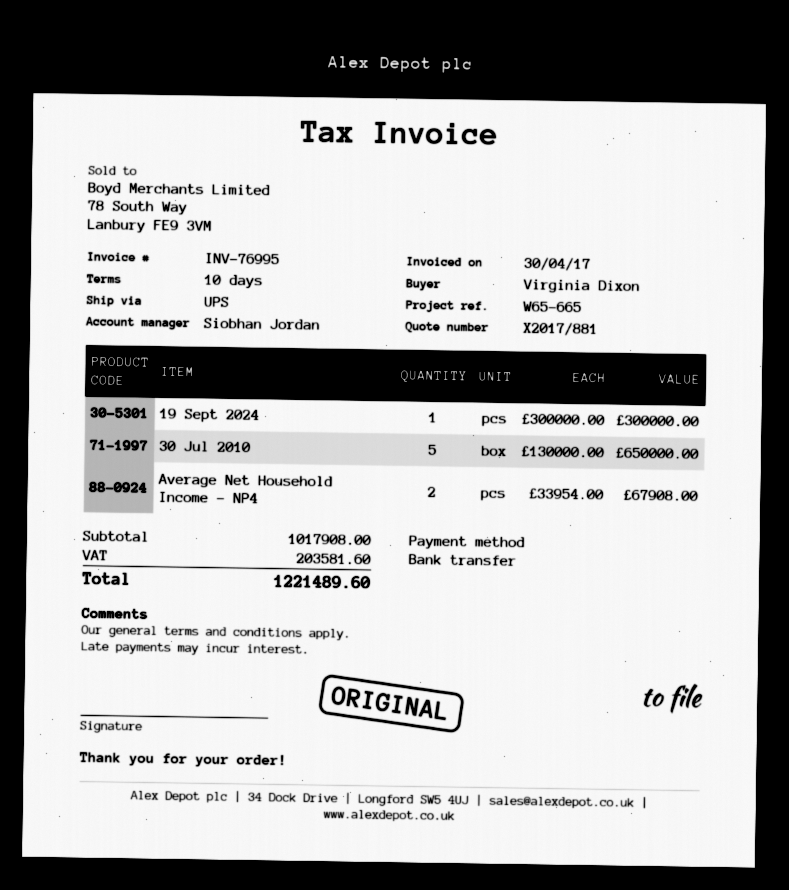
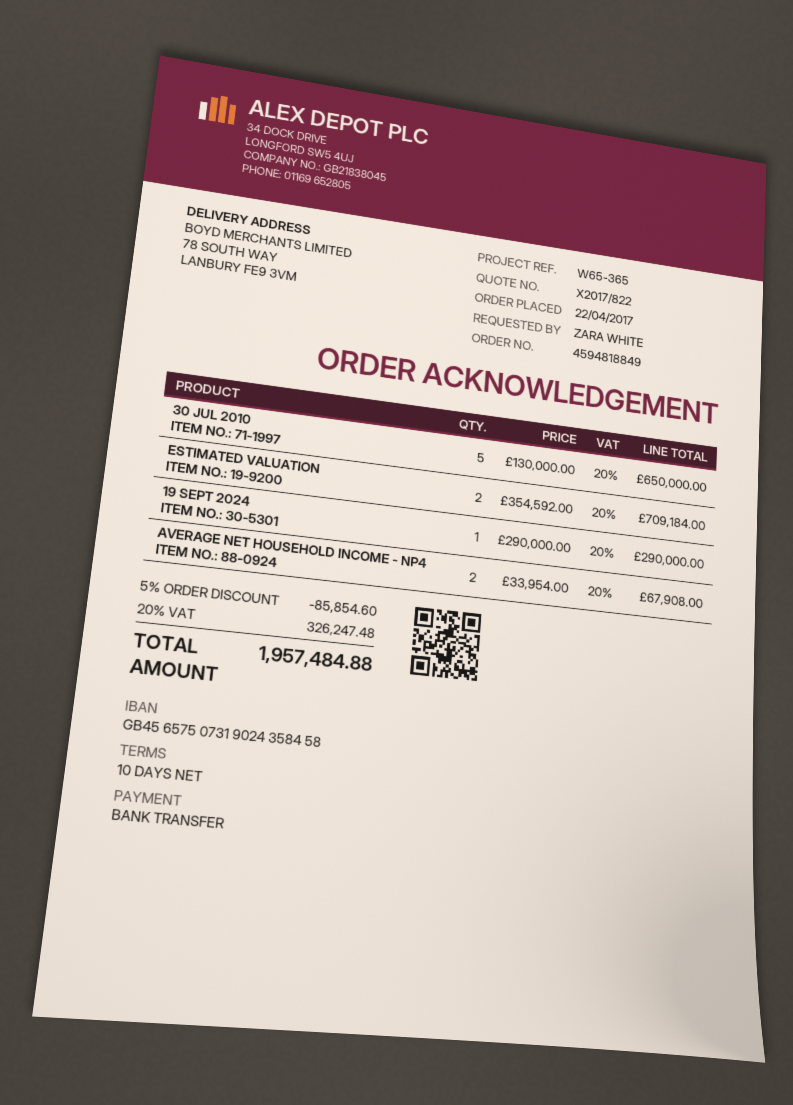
quote number: X2017/881 -> X2017/822
reference: W65-665 -> W65-365
ordered by: Virginia Dixon -> ZARA WHITE
19 Sept 2024: 1 x 300000.00 = 300000.00 -> 1 x 290000.00 = 290000.00
ESTIMATED VALUATION: none -> 2 x 354592.00 = 709184.00
discount: none -> 5% = 85854.60
tax: 203581.60 -> 326247.48
total: 1221489.60 -> 1957484.88

